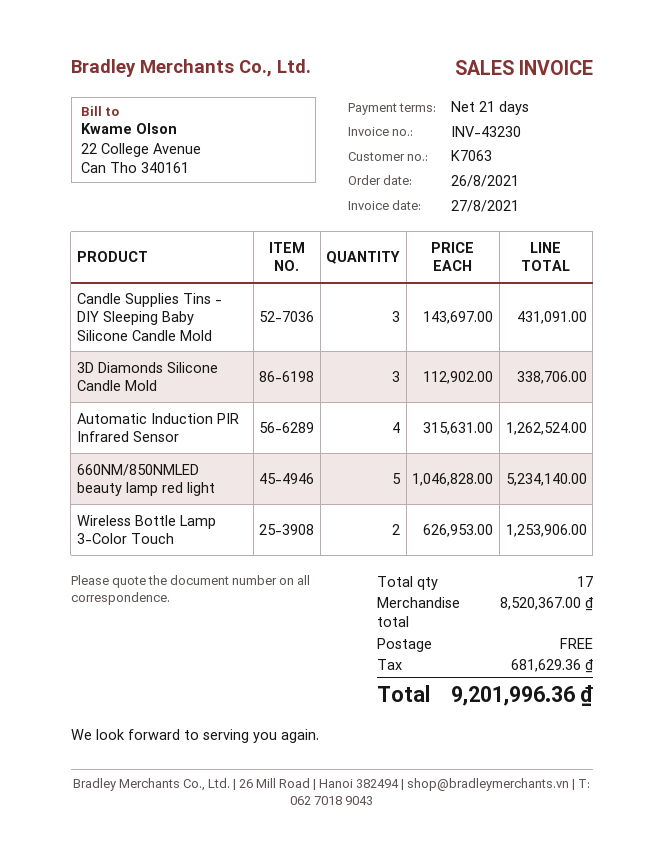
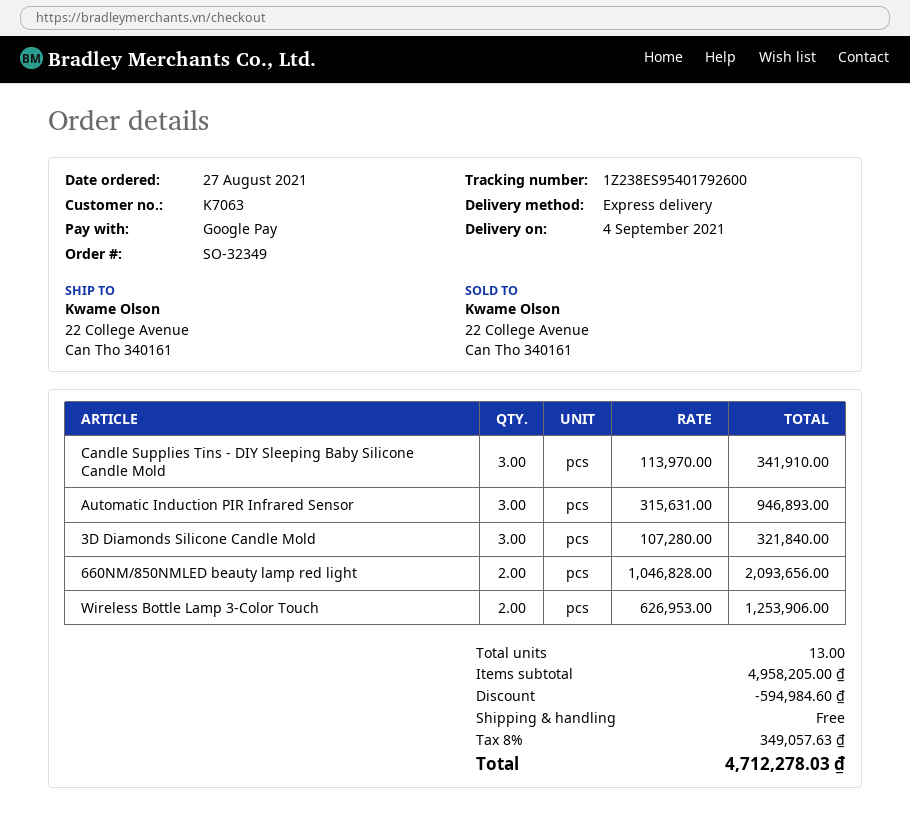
order date: 2021-08-26 -> 2021-08-27
Candle Supplies Tins - DIY Sleeping Baby Silicone Candle Mold: 3 x 143697.00 = 431091.00 -> 3 x 113970.00 = 341910.00
3D Diamonds Silicone Candle Mold: 3 x 112902.00 = 338706.00 -> 3 x 107280.00 = 321840.00
Automatic Induction PIR Infrared Sensor: 4 x 315631.00 = 1262524.00 -> 3 x 315631.00 = 946893.00
660NM/850NMLED beauty lamp red light: 5 x 1046828.00 = 5234140.00 -> 2 x 1046828.00 = 2093656.00
total quantity: 17 -> 13
subtotal: 8520367.00 -> 4958205.00
discount: none -> 594984.60
tax: 681629.36 -> 349057.63
total: 9201996.36 -> 4712278.03

